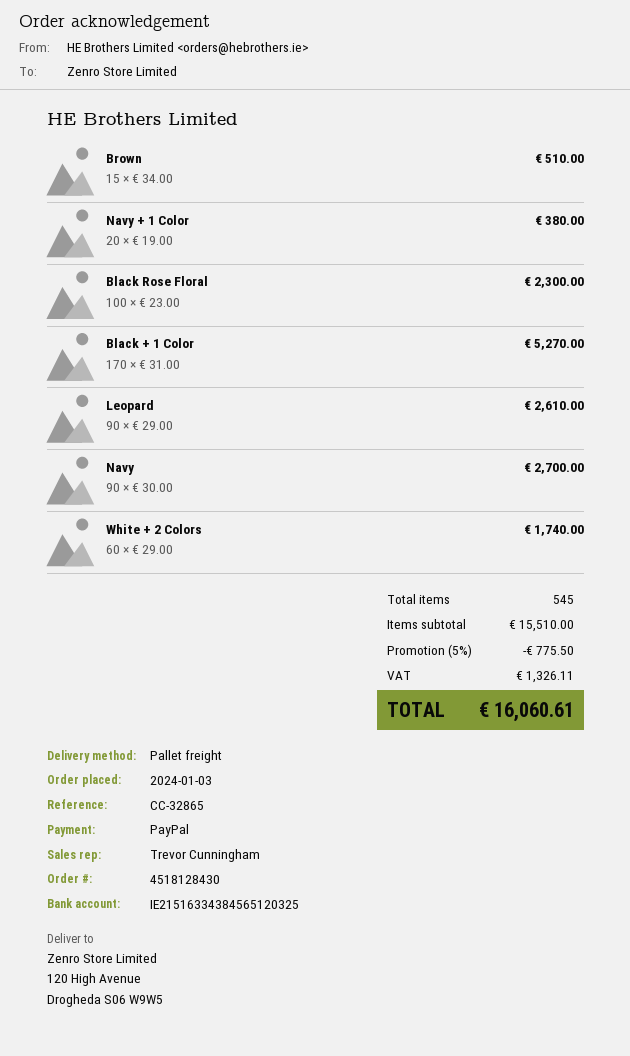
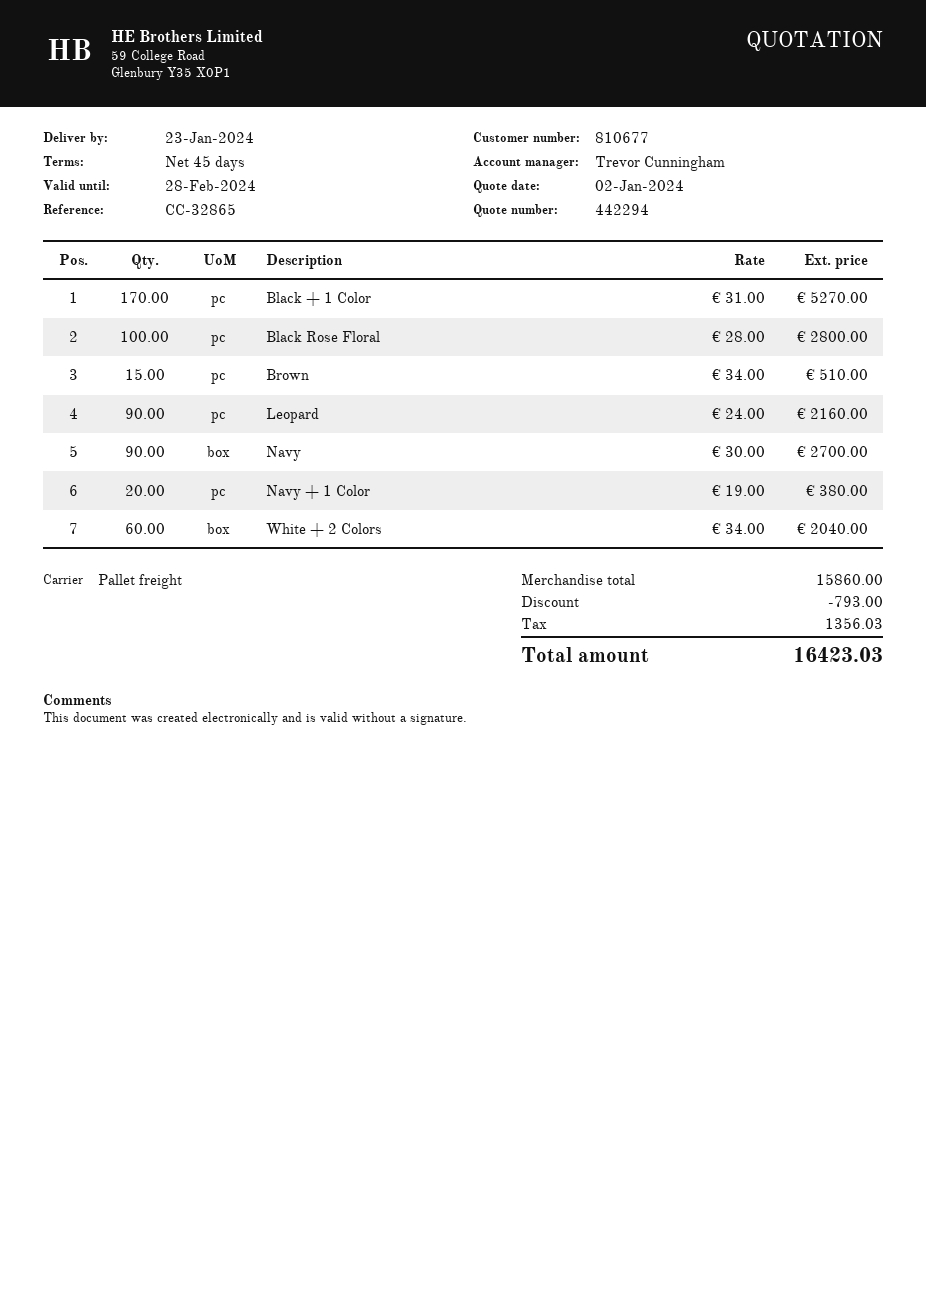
Black Rose Floral: 100 x 23.00 = 2300.00 -> 100 x 28.00 = 2800.00
Leopard: 90 x 29.00 = 2610.00 -> 90 x 24.00 = 2160.00
White + 2 Colors: 60 x 29.00 = 1740.00 -> 60 x 34.00 = 2040.00
subtotal: 15510.00 -> 15860.00
discount: 775.50 -> 793.00
tax: 1326.11 -> 1356.03
total: 16060.61 -> 16423.03

